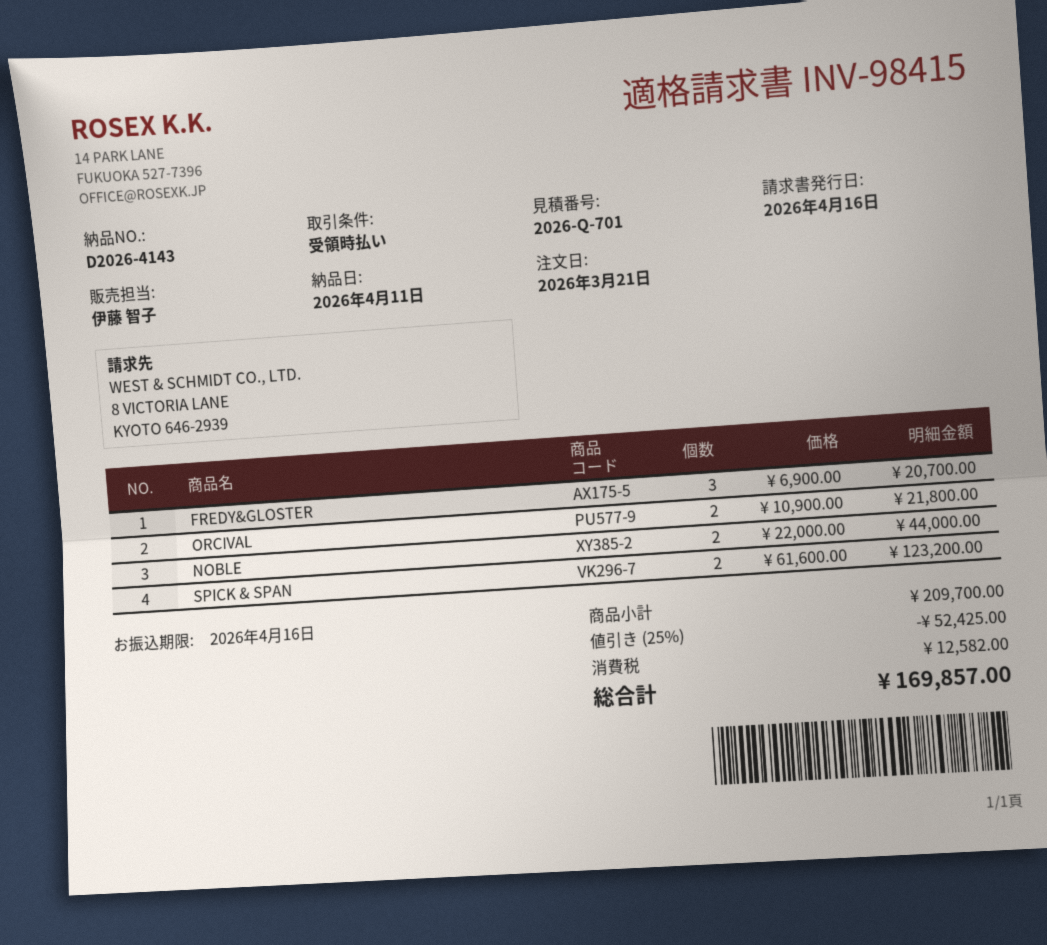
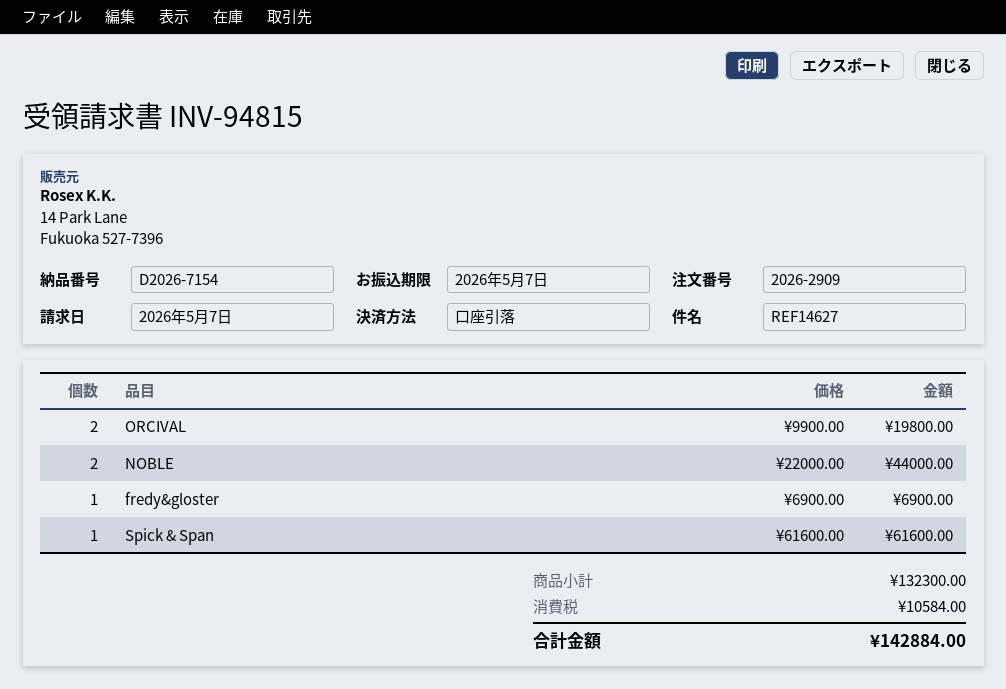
delivery note number: D2026-4143 -> D2026-7154
invoice number: INV-98415 -> INV-94815
invoice date: 2026-04-16 -> 2026-05-07
due date: 2026-04-16 -> 2026-05-07
FREDY&GLOSTER: 3 x 6900.00 = 20700.00 -> 1 x 6900.00 = 6900.00
ORCIVAL: 2 x 10900.00 = 21800.00 -> 2 x 9900.00 = 19800.00
SPICK & SPAN: 2 x 61600.00 = 123200.00 -> 1 x 61600.00 = 61600.00
subtotal: 209700.00 -> 132300.00
discount: 25% = 52425.00 -> none
tax: 12582.00 -> 10584.00
total: 169857.00 -> 142884.00

